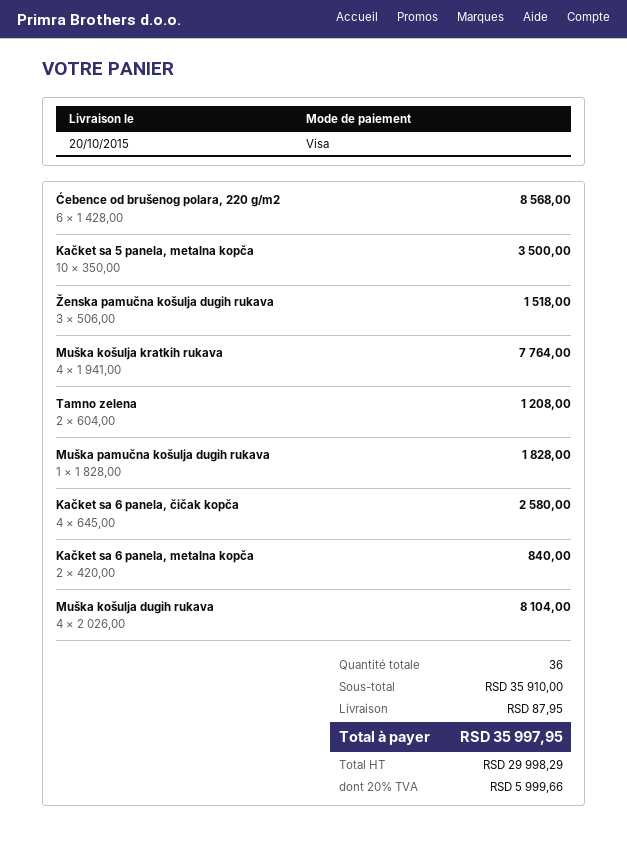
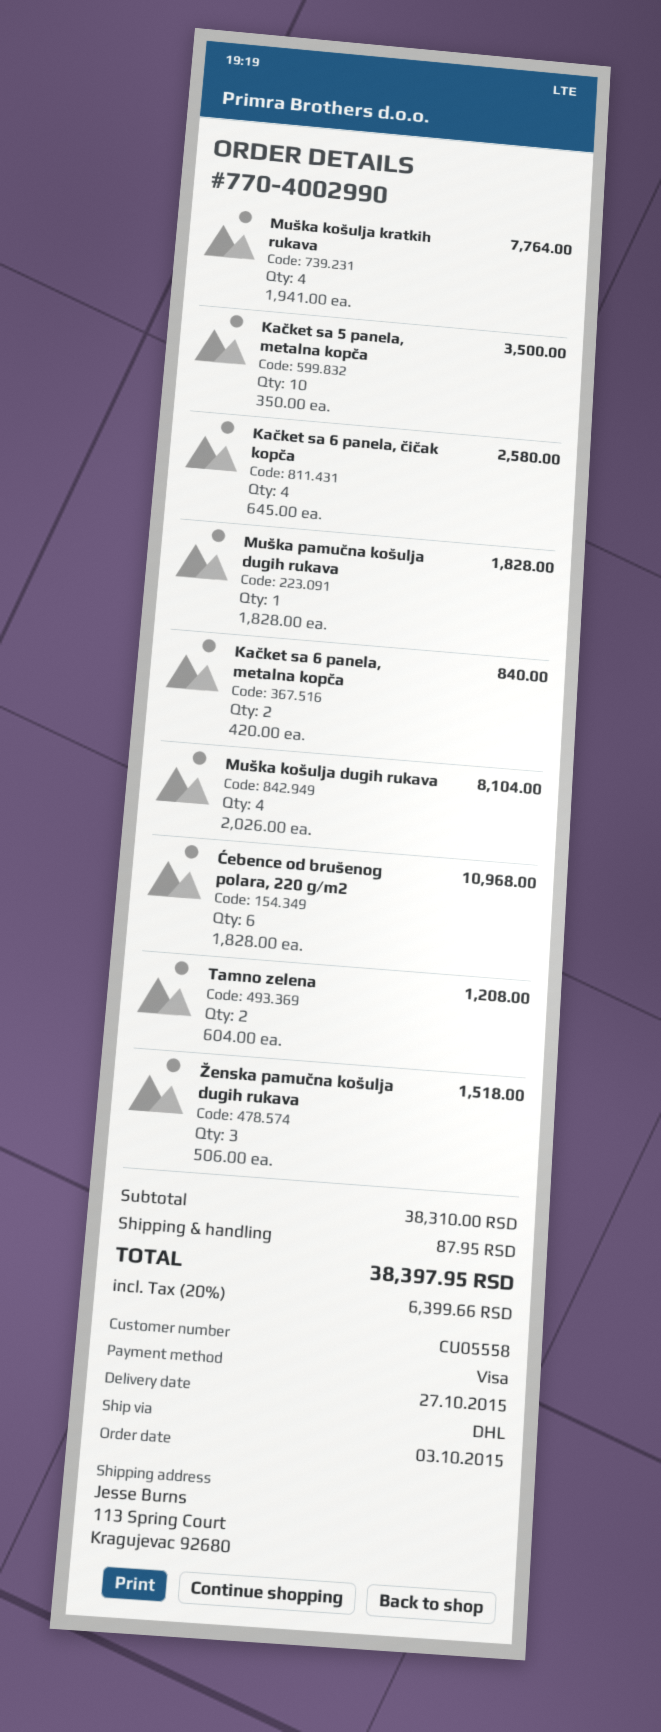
delivery date: 2015-10-20 -> 2015-10-27
Ćebence od brušenog polara, 220 g/m2: 6 x 1428.00 = 8568.00 -> 6 x 1828.00 = 10968.00
subtotal: 35910.00 -> 38310.00
tax: 20% = 5999.66 -> 20% = 6399.66
total: 35997.95 -> 38397.95

